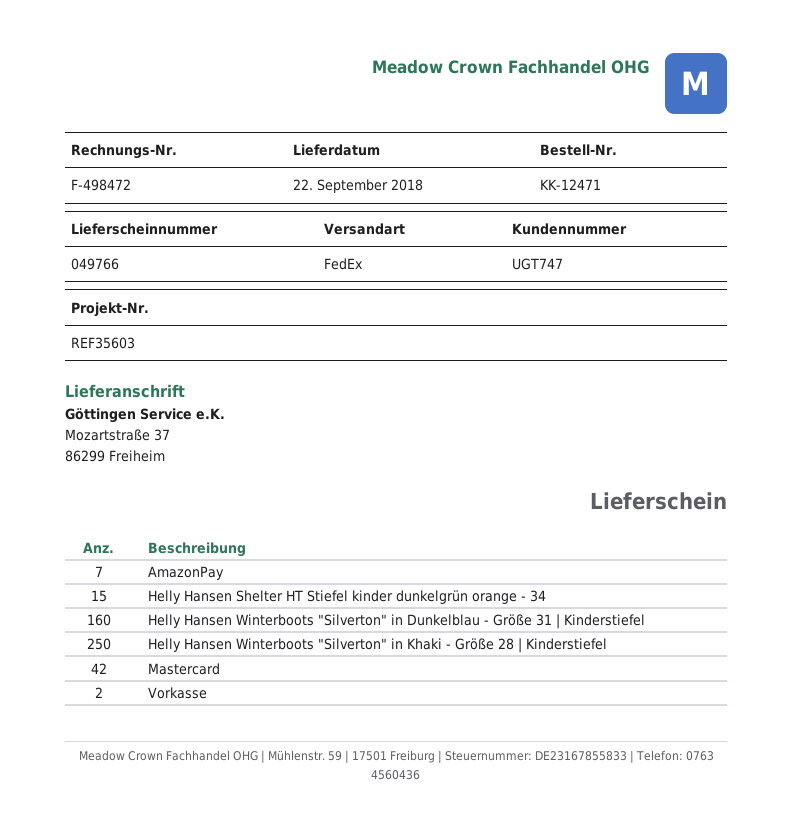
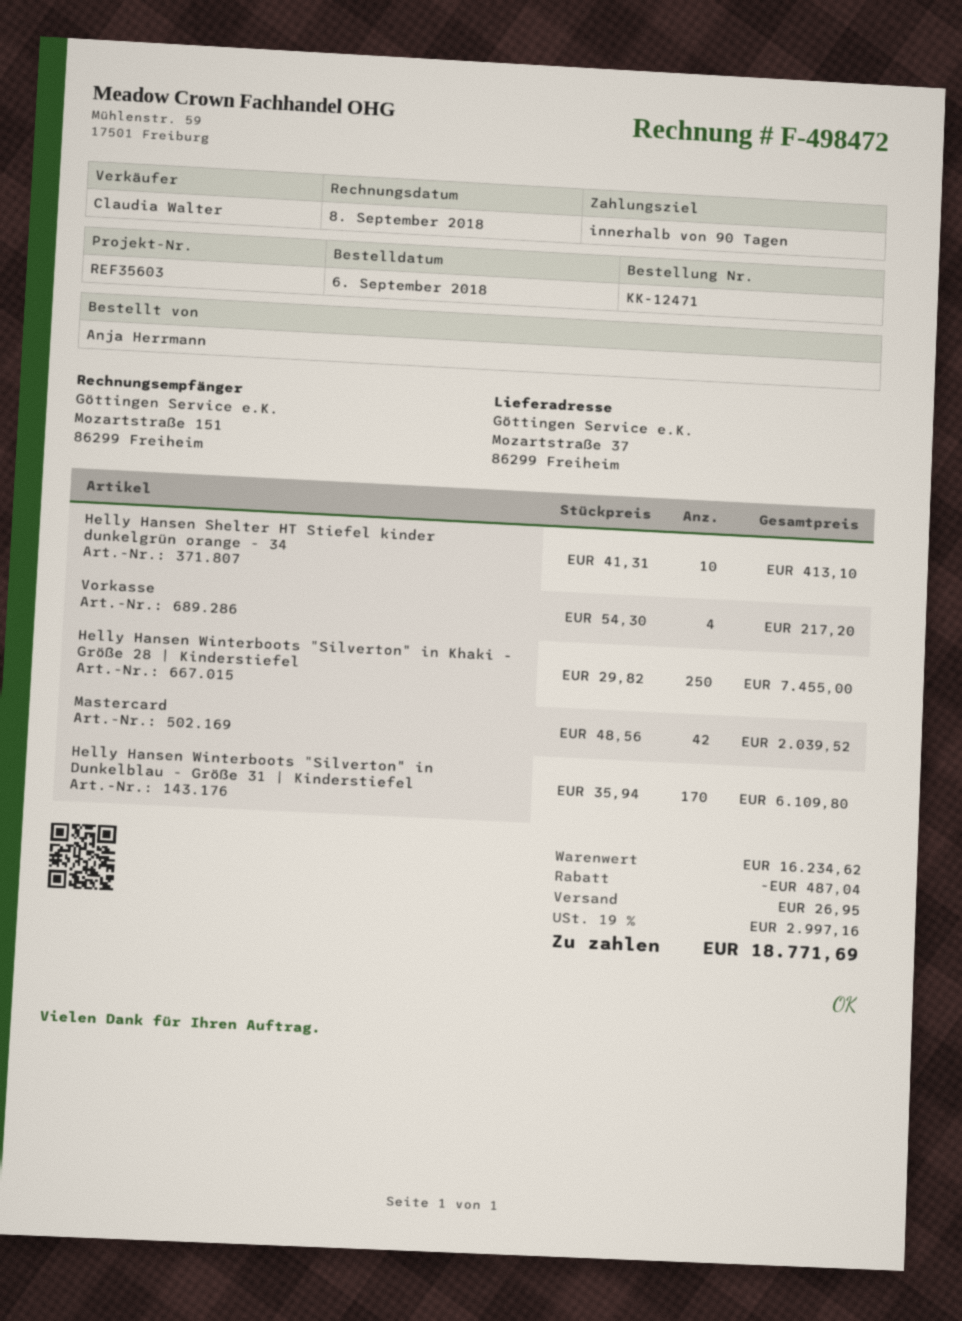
AmazonPay: 7 -> none
Helly Hansen Shelter HT Stiefel kinder dunkelgrün orange - 34: 15 -> 10
Helly Hansen Winterboots "Silverton" in Dunkelblau - Größe 31 | Kinderstiefel: 160 -> 170
Vorkasse: 2 -> 4

